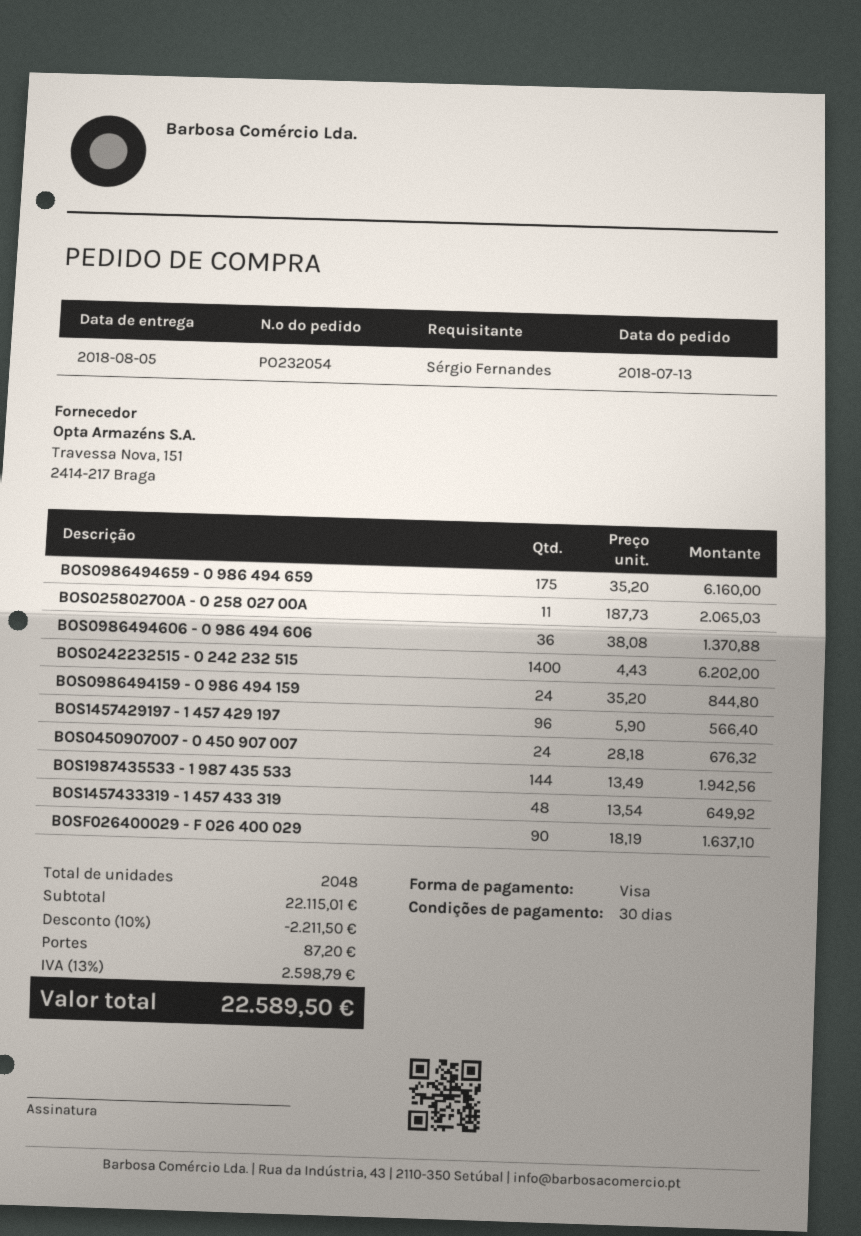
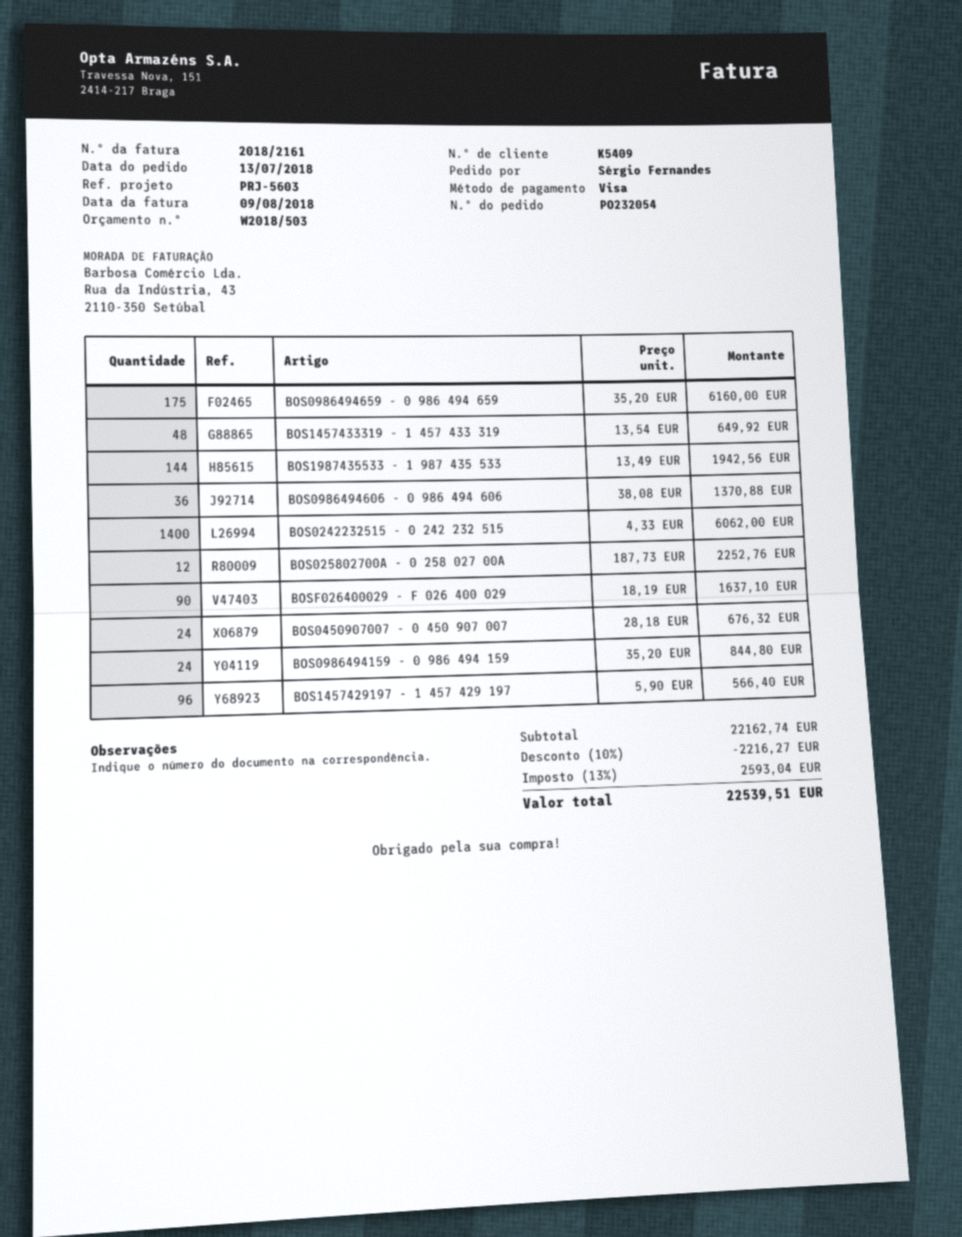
BOS025802700A - 0 258 027 00A: 11 x 187.73 = 2065.03 -> 12 x 187.73 = 2252.76
BOS0242232515 - 0 242 232 515: 1400 x 4.43 = 6202.00 -> 1400 x 4.33 = 6062.00
subtotal: 22115.01 -> 22162.74
discount: 10% = 2211.50 -> 10% = 2216.27
shipping: 87.20 -> none
tax: 13% = 2598.79 -> 13% = 2593.04
total: 22589.50 -> 22539.51

